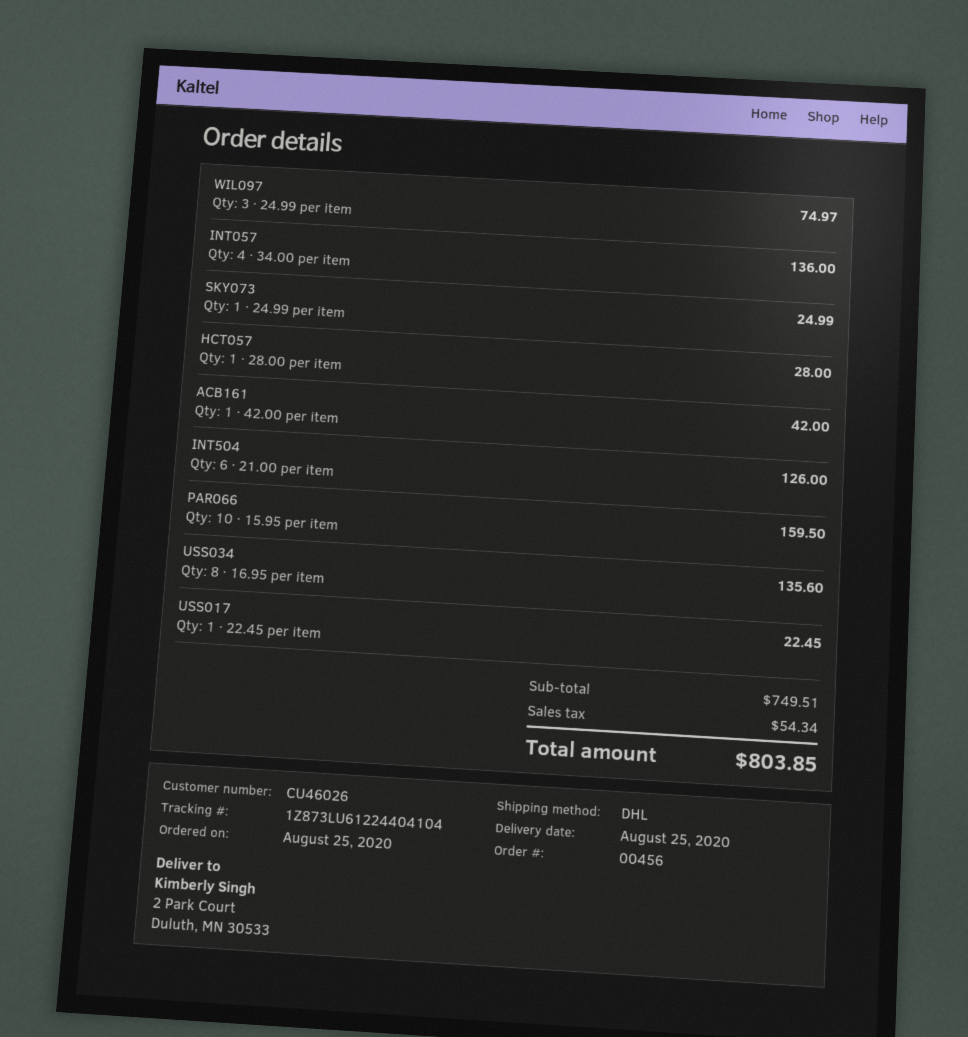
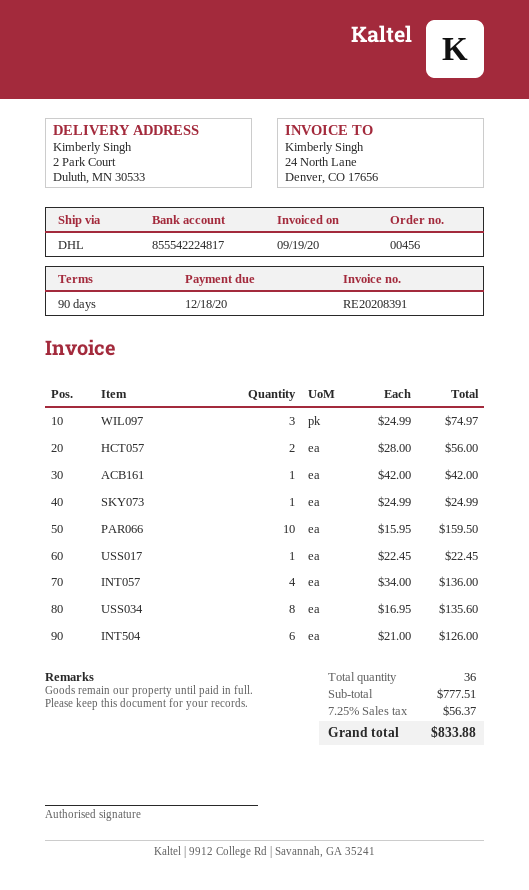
HCT057: 1 x 28.00 = 28.00 -> 2 x 28.00 = 56.00
subtotal: 749.51 -> 777.51
tax: 54.34 -> 56.37
total: 803.85 -> 833.88

